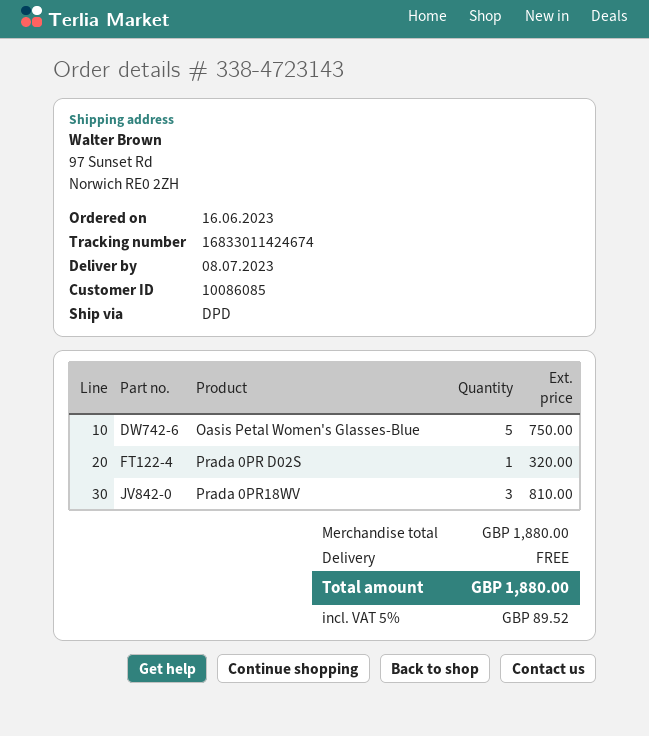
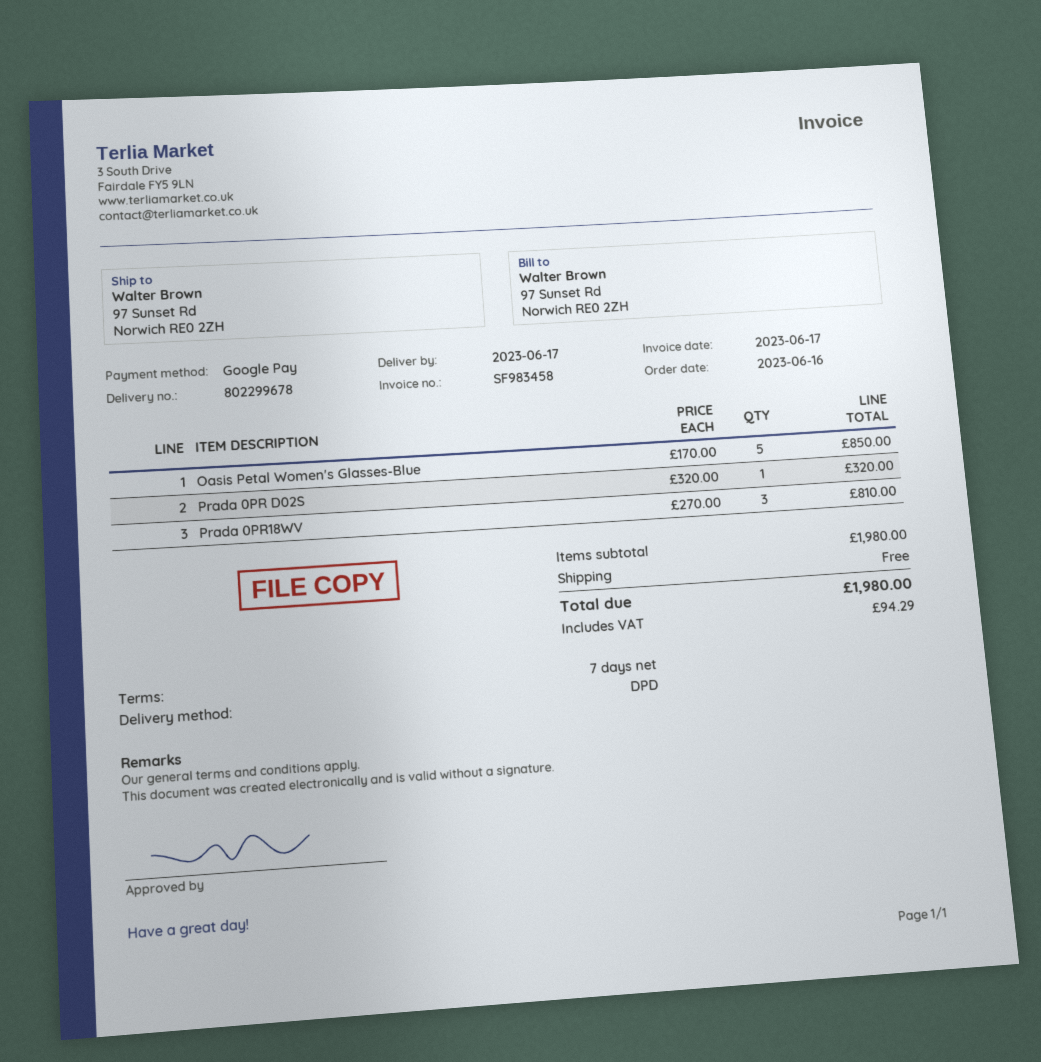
delivery date: 2023-07-08 -> 2023-06-17
Oasis Petal Women's Glasses-Blue: 5 for 750.00 -> 5 for 850.00
subtotal: 1880.00 -> 1980.00
tax: 89.52 -> 94.29
total: 1880.00 -> 1980.00

